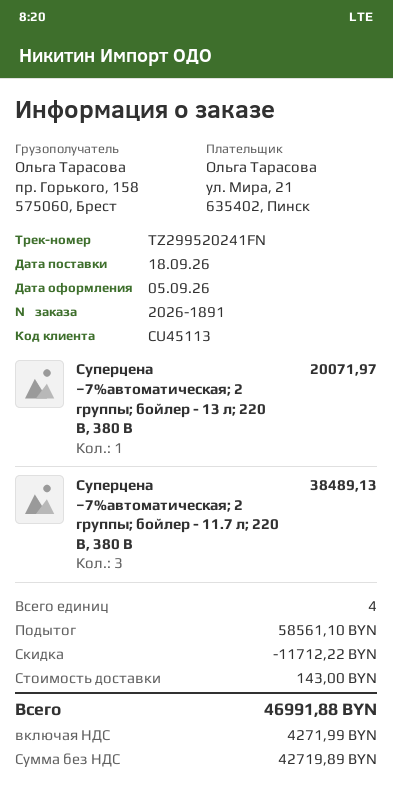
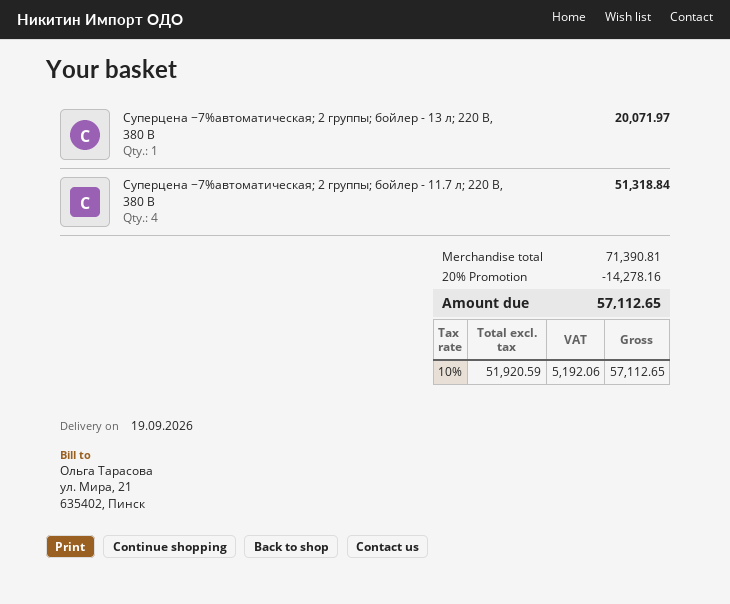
delivery date: 2026-09-18 -> 2026-09-19
Суперцена −7%автоматическая; 2 группы; бойлер - 11.7 л; 220 В, 380 В: 3 for 38489.13 -> 4 for 51318.84
subtotal: 58561.10 -> 71390.81
discount: 11712.22 -> 14278.16
shipping: 143.00 -> none
net: 42719.89 -> 51920.59
tax: 4271.99 -> 5192.06
total: 46991.88 -> 57112.65

